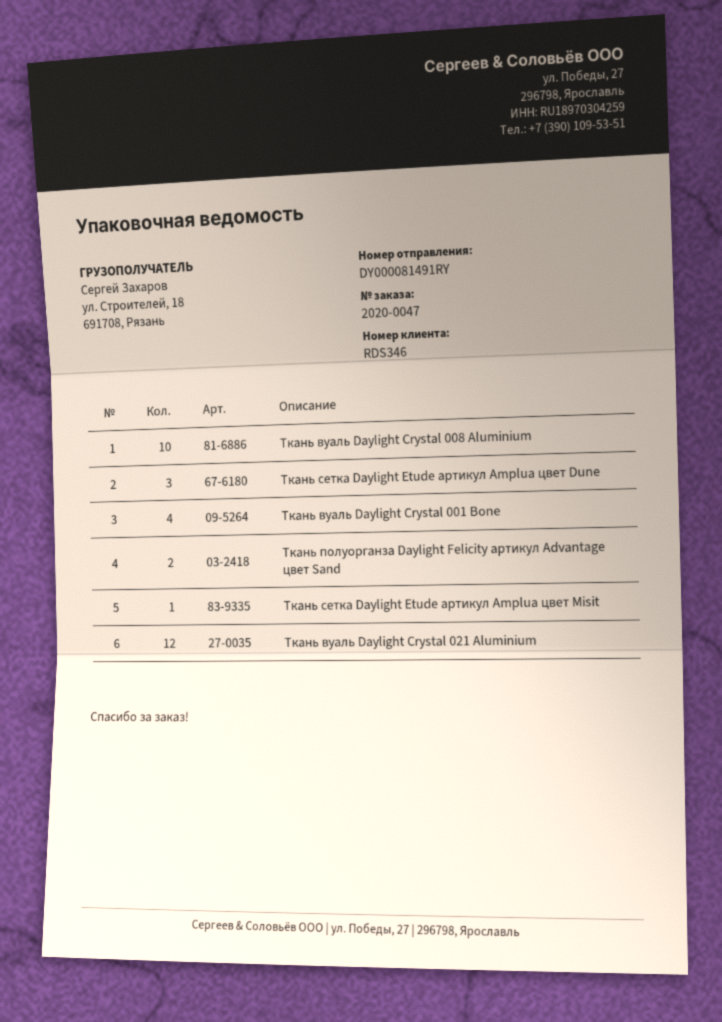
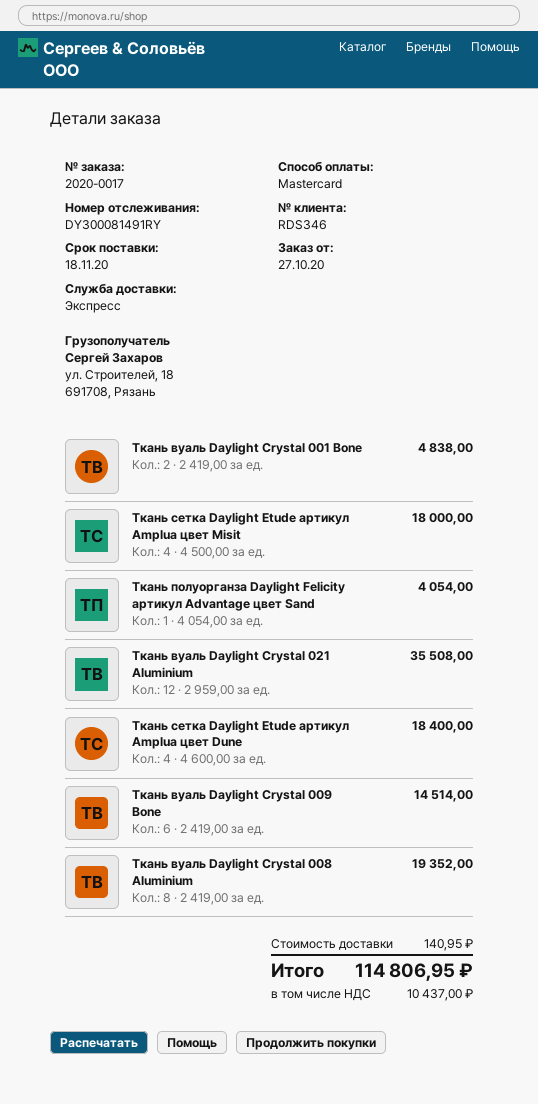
order number: 2020-0047 -> 2020-0017
tracking number: DY000081491RY -> DY300081491RY
Ткань вуаль Daylight Crystal 008 Aluminium: 10 -> 8
Ткань сетка Daylight Etude артикул Amplua цвет Dune: 3 -> 4
Ткань вуаль Daylight Crystal 001 Bone: 4 -> 2
Ткань полуорганза Daylight Felicity артикул Advantage цвет Sand: 2 -> 1
Ткань сетка Daylight Etude артикул Amplua цвет Misit: 1 -> 4
Ткань вуаль Daylight Crystal 009 Bone: none -> 6

